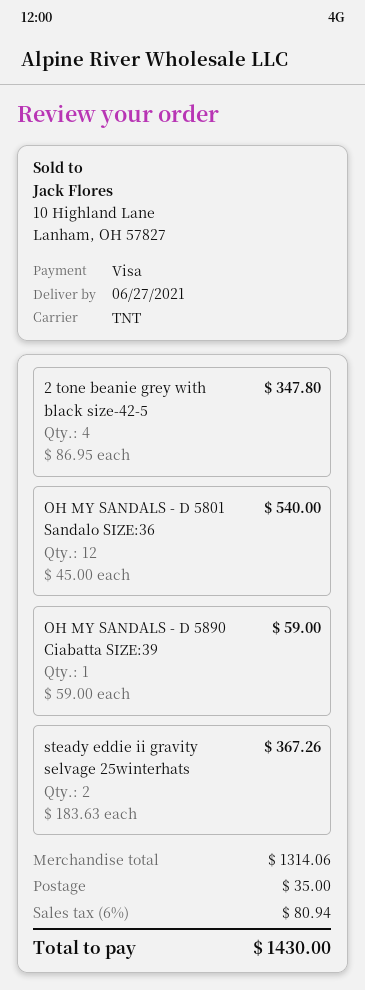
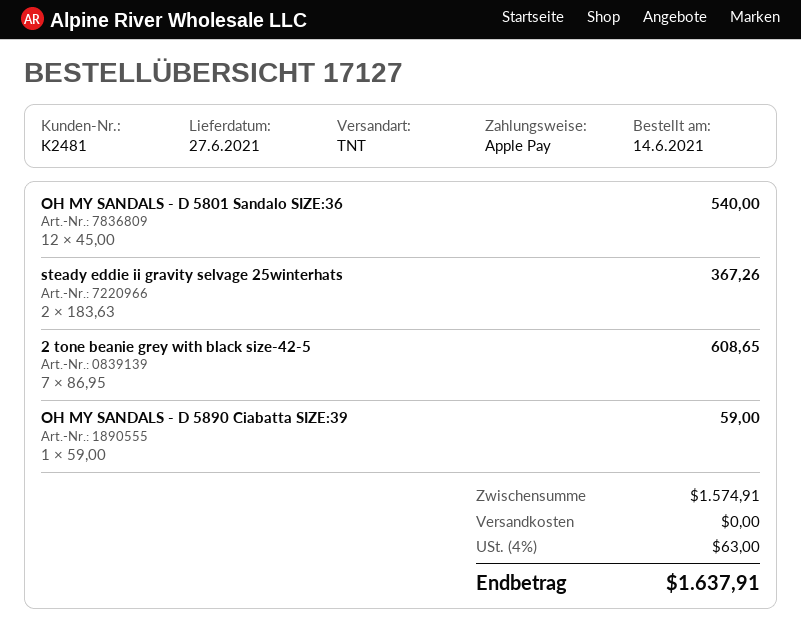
payment method: Visa -> Apple Pay
2 tone beanie grey with black size-42-5: 4 x 86.95 = 347.80 -> 7 x 86.95 = 608.65
subtotal: 1314.06 -> 1574.91
shipping: 35.00 -> 0.00
tax: 6% = 80.94 -> 4% = 63.00
total: 1430.00 -> 1637.91

